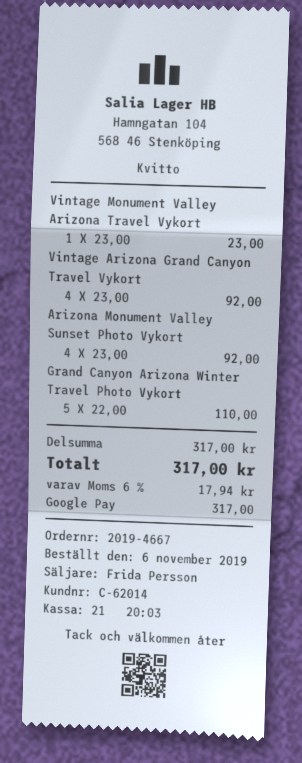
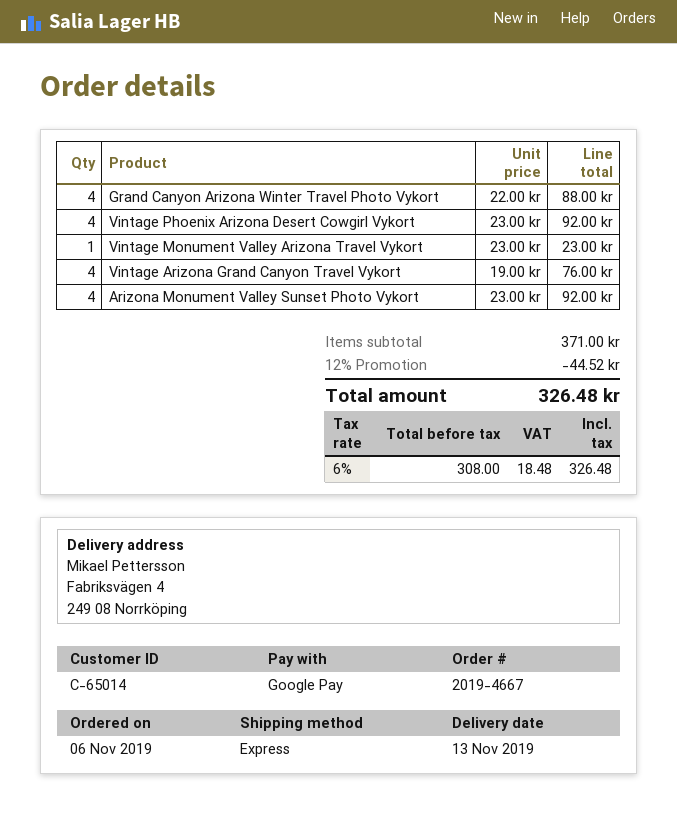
customer number: C-62014 -> C-65014
Vintage Arizona Grand Canyon Travel Vykort: 4 x 23.00 = 92.00 -> 4 x 19.00 = 76.00
Grand Canyon Arizona Winter Travel Photo Vykort: 5 x 22.00 = 110.00 -> 4 x 22.00 = 88.00
Vintage Phoenix Arizona Desert Cowgirl Vykort: none -> 4 x 23.00 = 92.00
subtotal: 317.00 -> 371.00
discount: none -> 12% = 44.52
tax: 6% = 17.94 -> 6% = 18.48
total: 317.00 -> 326.48

